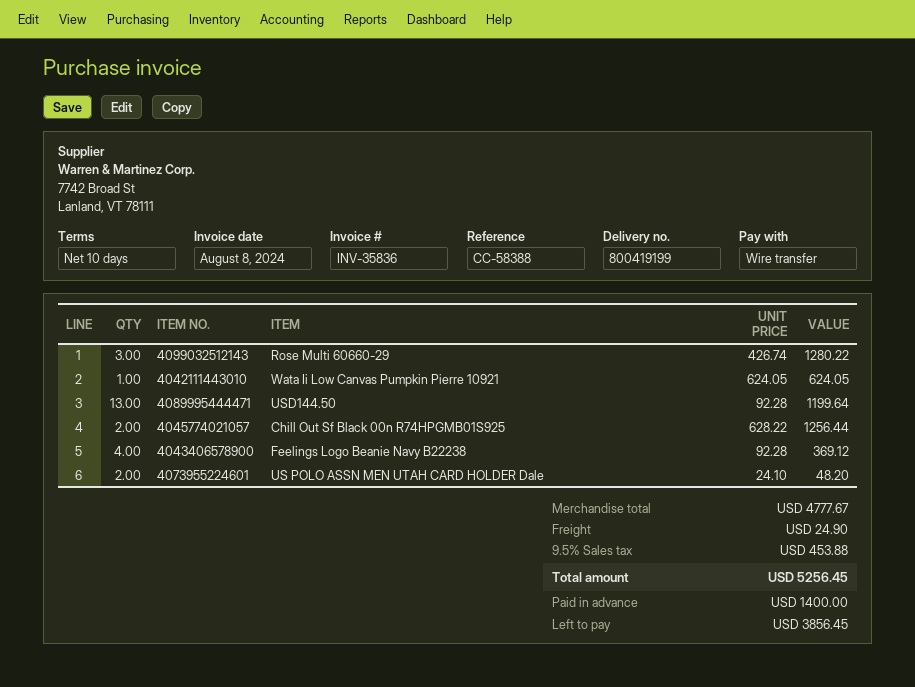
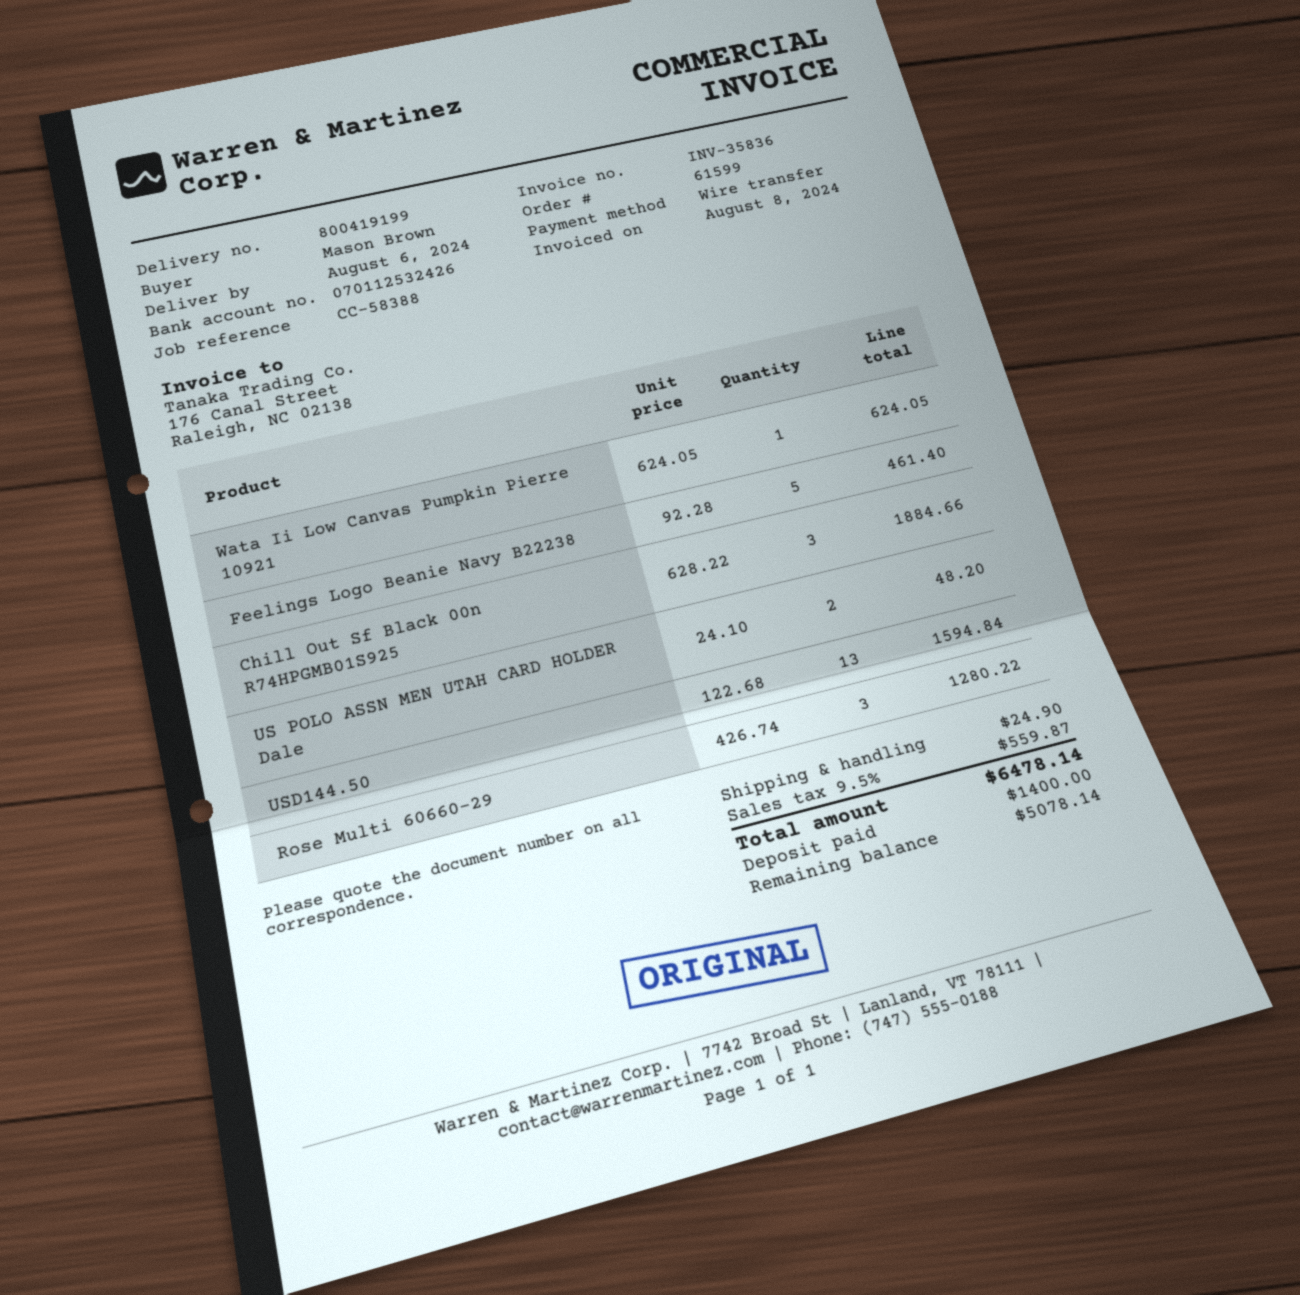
USD144.50: 13 x 92.28 = 1199.64 -> 13 x 122.68 = 1594.84
Chill Out Sf Black 00n R74HPGMB01S925: 2 x 628.22 = 1256.44 -> 3 x 628.22 = 1884.66
Feelings Logo Beanie Navy B22238: 4 x 92.28 = 369.12 -> 5 x 92.28 = 461.40
tax: 9.5% = 453.88 -> 9.5% = 559.87
total: 5256.45 -> 6478.14
balance: 3856.45 -> 5078.14

